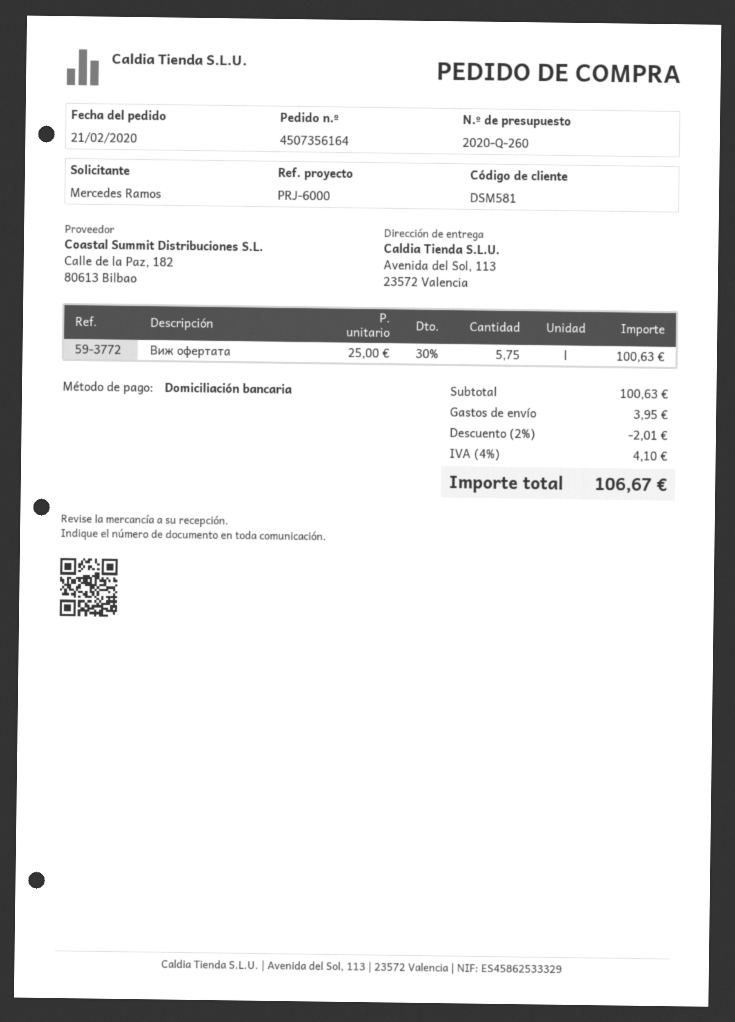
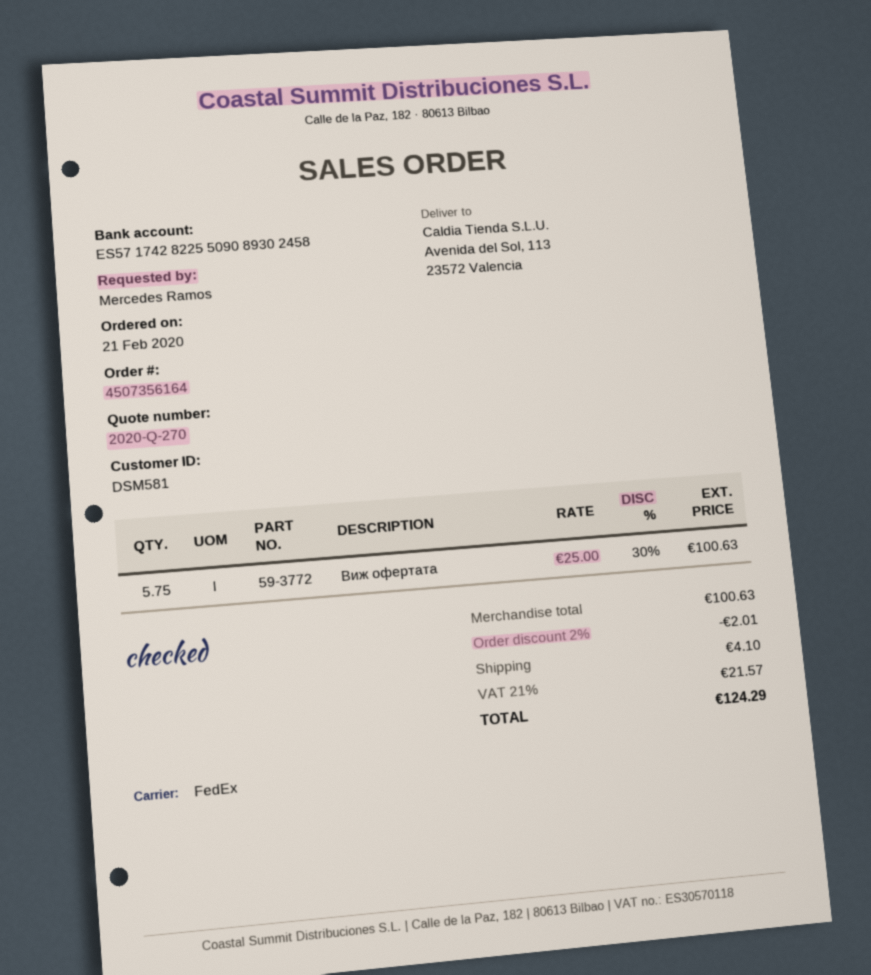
quote number: 2020-Q-260 -> 2020-Q-270
shipping: 3.95 -> 4.10
tax: 4% = 4.10 -> 21% = 21.57
total: 106.67 -> 124.29

